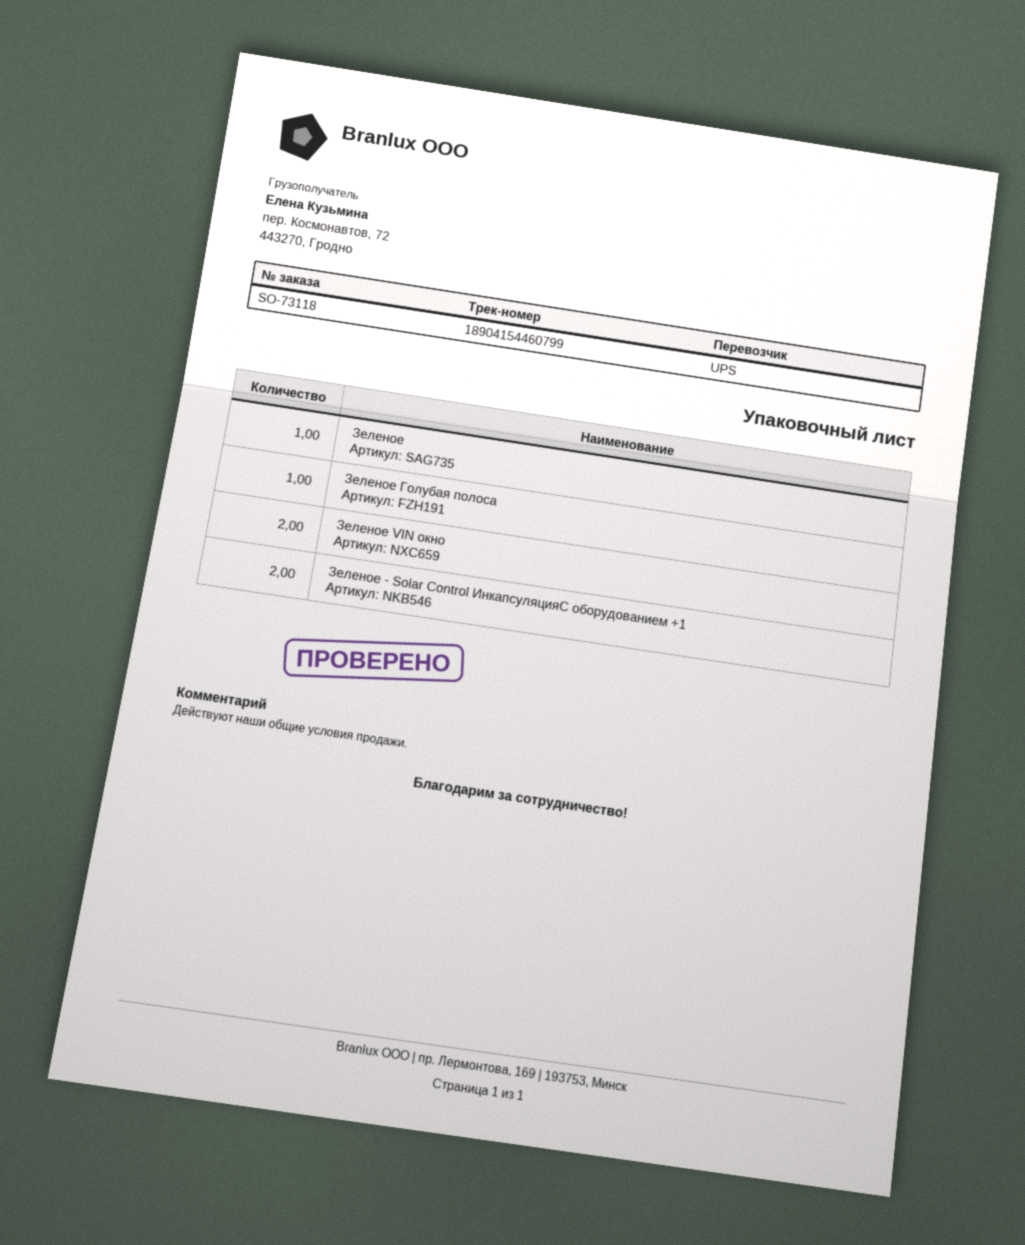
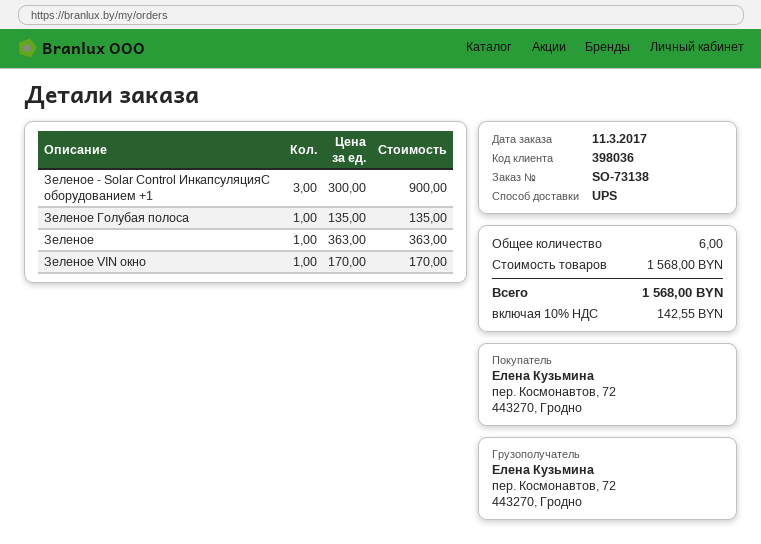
order number: SO-73118 -> SO-73138
Зеленое VIN окно: 2 -> 1
Зеленое - Solar Control ИнкапсуляцияС оборудованием +1: 2 -> 3

